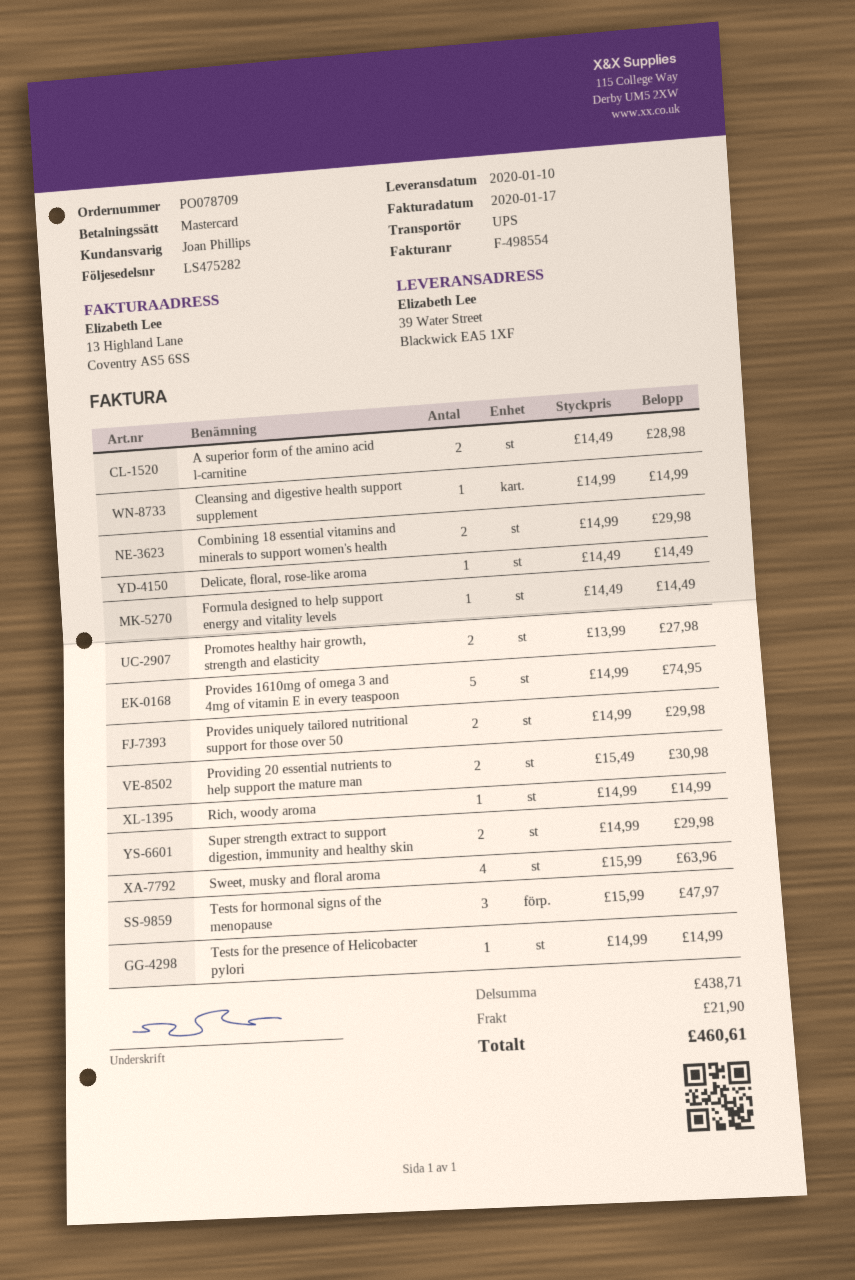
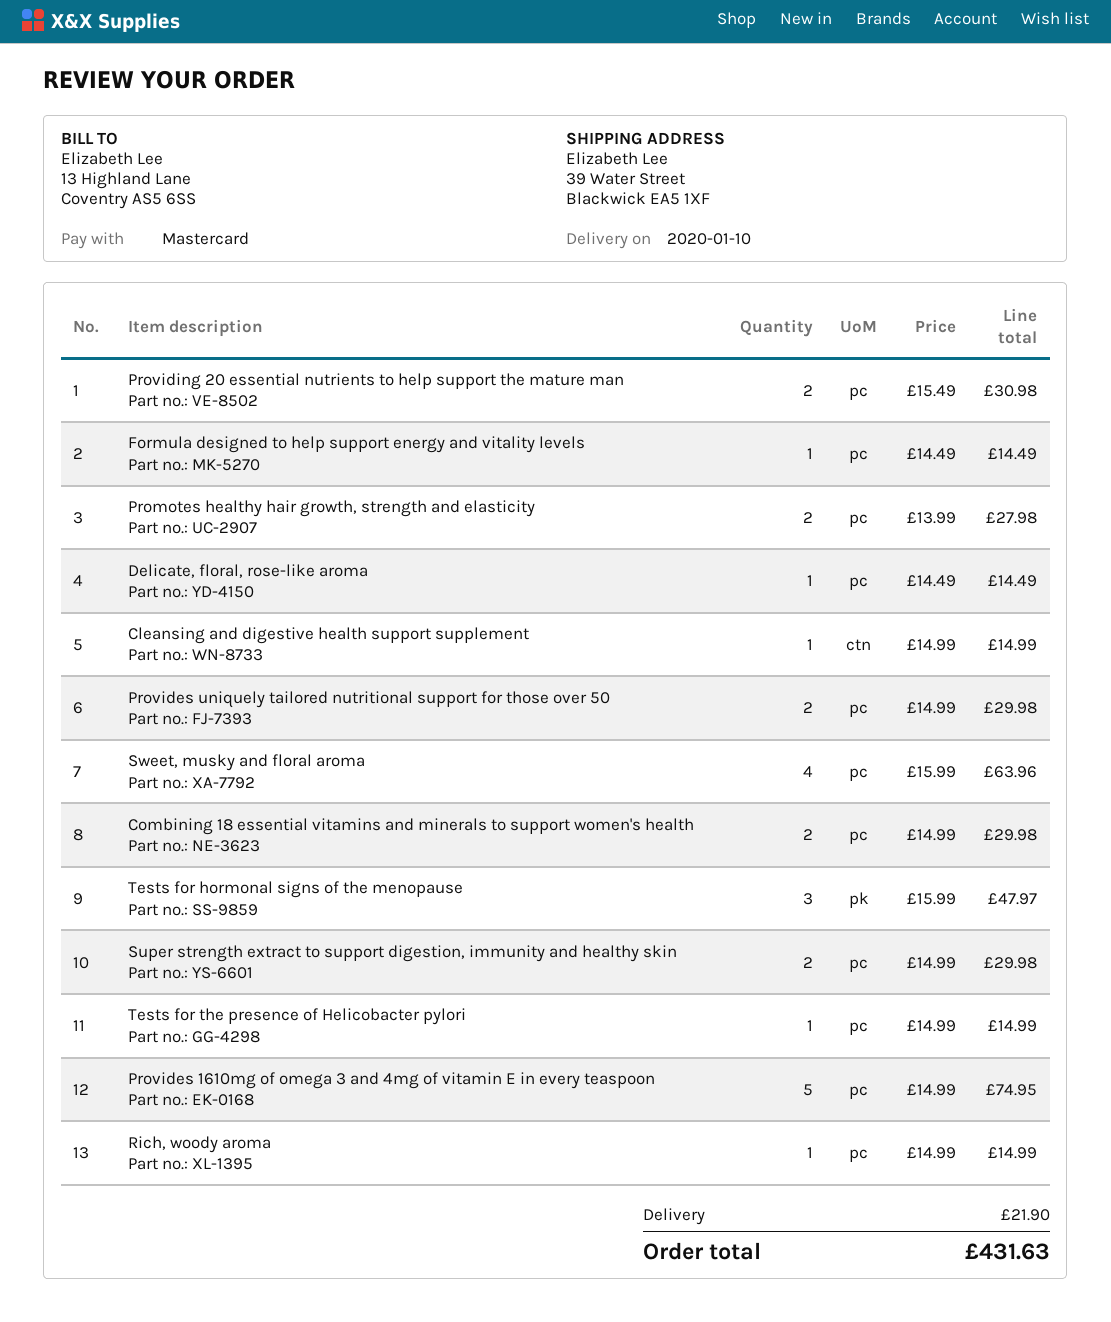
A superior form of the amino acid l-carnitine: 2 x 14.49 = 28.98 -> none
total: 460.61 -> 431.63

